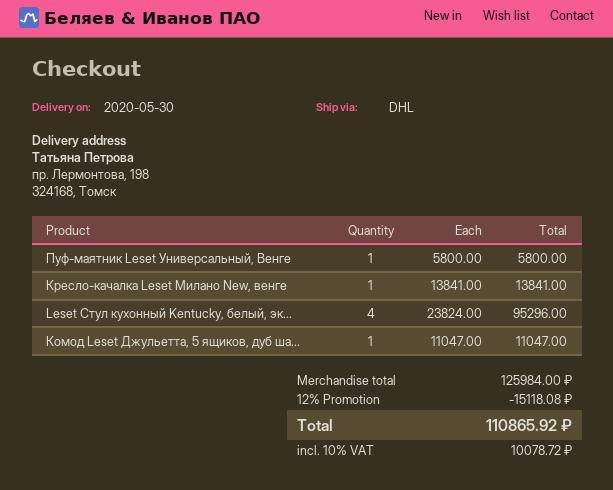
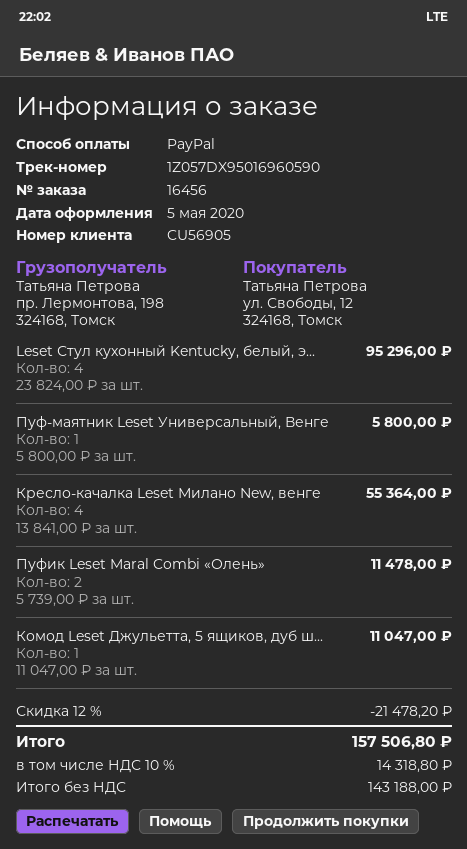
Кресло-качалка Leset Милано New, венге: 1 x 13841.00 = 13841.00 -> 4 x 13841.00 = 55364.00
Пуфик Leset Maral Combi «Олень»: none -> 2 x 5739.00 = 11478.00
discount: 12% = 15118.08 -> 12% = 21478.20
tax: 10% = 10078.72 -> 10% = 14318.80
total: 110865.92 -> 157506.80

